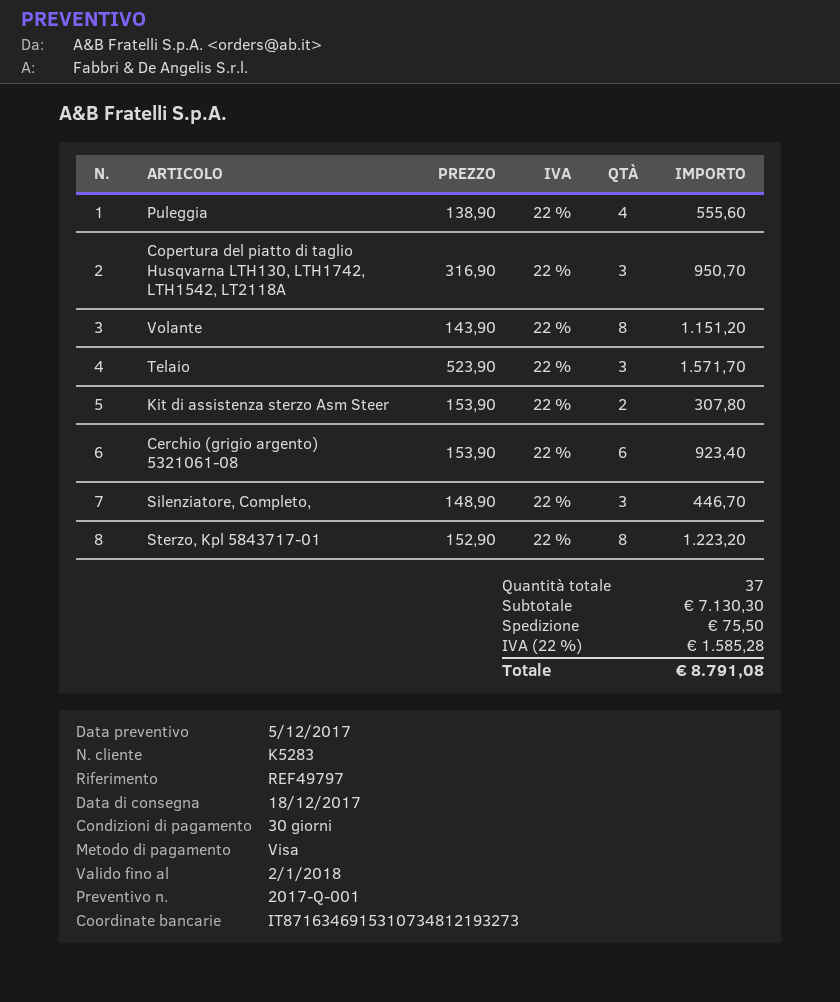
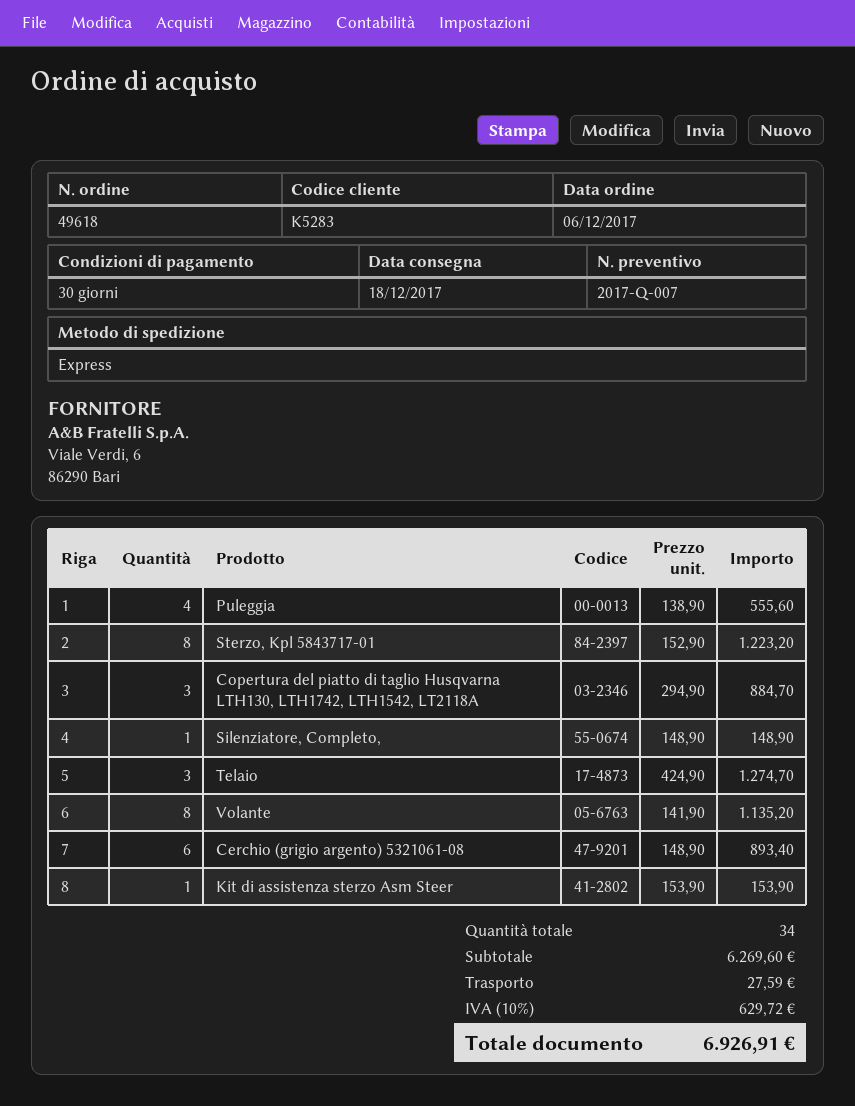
quote number: 2017-Q-001 -> 2017-Q-007
Copertura del piatto di taglio Husqvarna LTH130, LTH1742, LTH1542, LT2118A: 3 x 316.90 = 950.70 -> 3 x 294.90 = 884.70
Volante: 8 x 143.90 = 1151.20 -> 8 x 141.90 = 1135.20
Telaio: 3 x 523.90 = 1571.70 -> 3 x 424.90 = 1274.70
Kit di assistenza sterzo Asm Steer: 2 x 153.90 = 307.80 -> 1 x 153.90 = 153.90
Cerchio (grigio argento) 5321061-08: 6 x 153.90 = 923.40 -> 6 x 148.90 = 893.40
Silenziatore, Completo,: 3 x 148.90 = 446.70 -> 1 x 148.90 = 148.90
total quantity: 37 -> 34
subtotal: 7130.30 -> 6269.60
shipping: 75.50 -> 27.59
tax: 22% = 1585.28 -> 10% = 629.72
total: 8791.08 -> 6926.91

